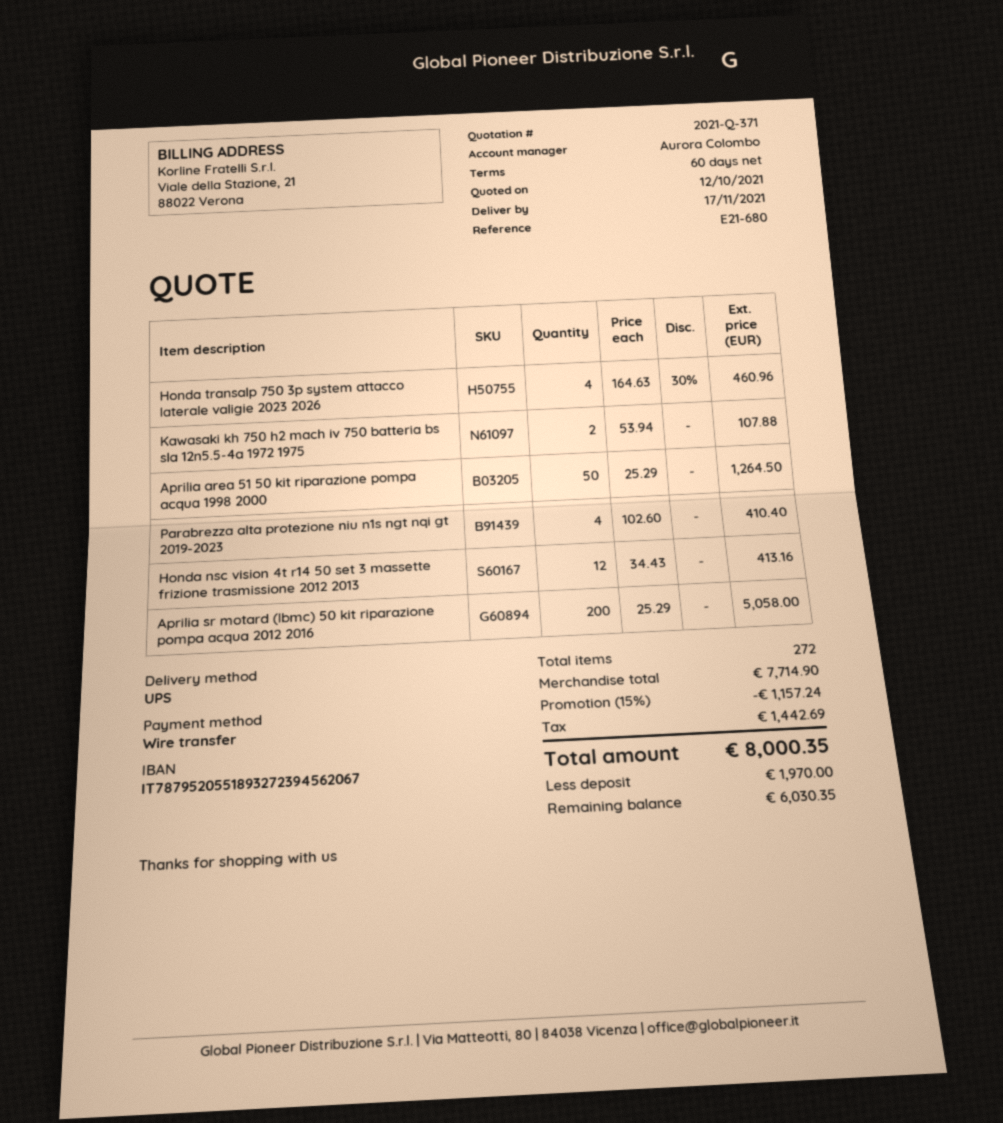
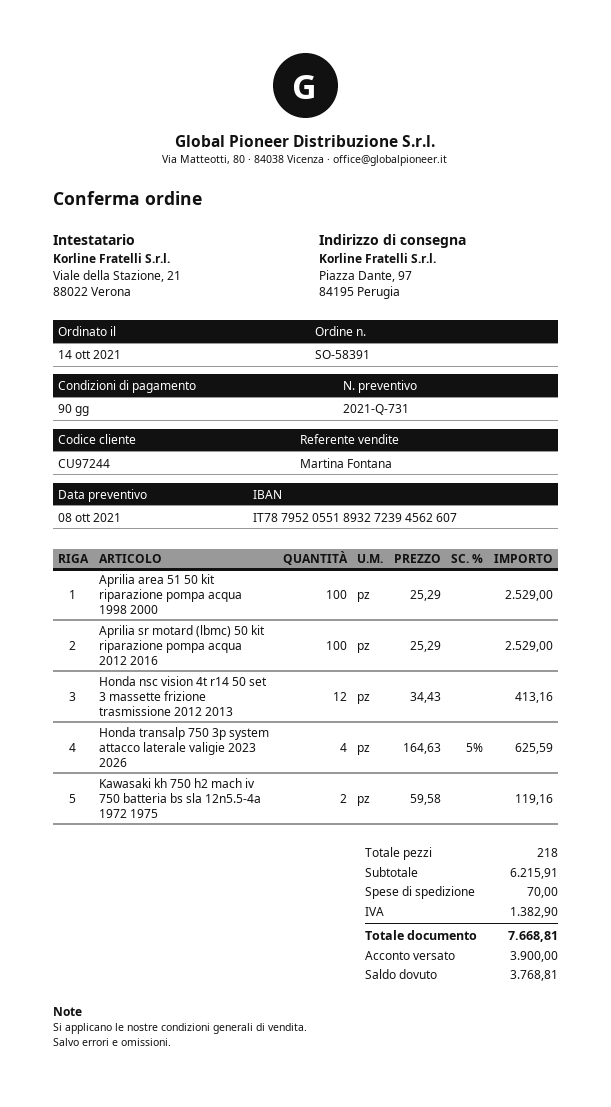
quote number: 2021-Q-371 -> 2021-Q-731
quote date: 2021-10-12 -> 2021-10-08
payment terms: 60 days -> 90 days
sales rep: Aurora Colombo -> Martina Fontana
bank account: IT7879520551893272394562067 -> IT7879520551893272394562607
Honda transalp 750 3p system attacco laterale valigie 2023 2026: 4 x 164.63 - 30% = 460.96 -> 4 x 164.63 - 5% = 625.59
Kawasaki kh 750 h2 mach iv 750 batteria bs sla 12n5.5-4a 1972 1975: 2 x 53.94 = 107.88 -> 2 x 59.58 = 119.16
Aprilia area 51 50 kit riparazione pompa acqua 1998 2000: 50 x 25.29 = 1264.50 -> 100 x 25.29 = 2529.00
Parabrezza alta protezione niu n1s ngt nqi gt 2019-2023: 4 x 102.60 = 410.40 -> none
Aprilia sr motard (lbmc) 50 kit riparazione pompa acqua 2012 2016: 200 x 25.29 = 5058.00 -> 100 x 25.29 = 2529.00
total quantity: 272 -> 218
subtotal: 7714.90 -> 6215.91
discount: 15% = 1157.24 -> none
shipping: none -> 70.00
tax: 1442.69 -> 1382.90
total: 8000.35 -> 7668.81
deposit: 1970.00 -> 3900.00
balance: 6030.35 -> 3768.81

